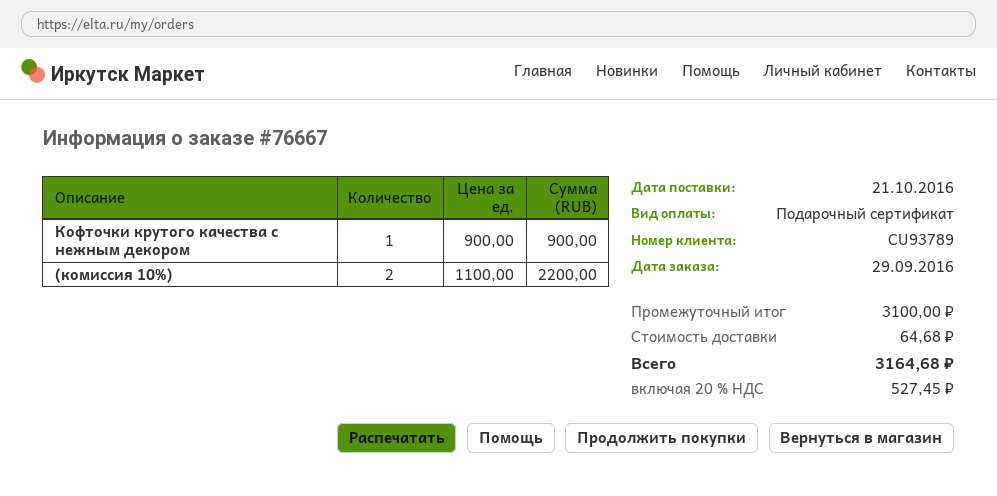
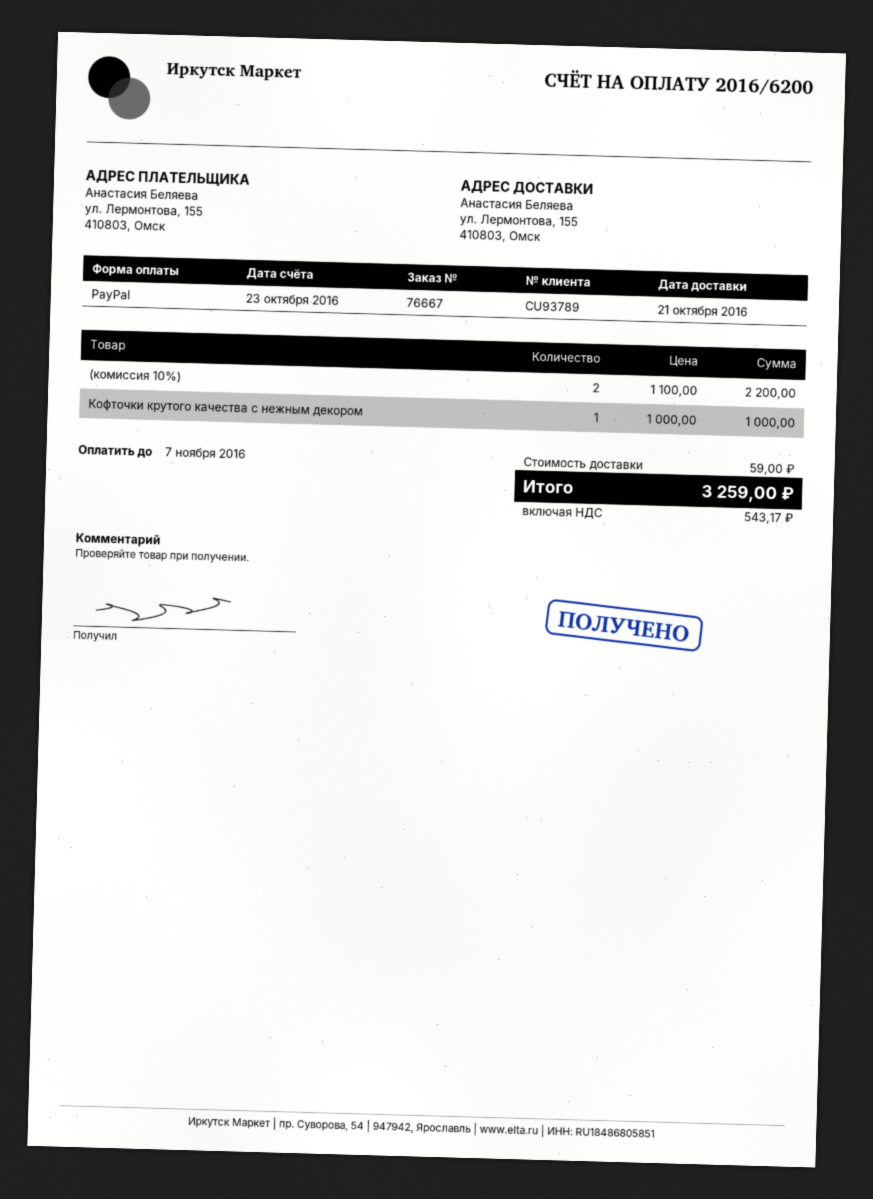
payment method: gift card -> PayPal
Кофточки крутого качества с нежным декором: 1 x 900.00 = 900.00 -> 1 x 1000.00 = 1000.00
shipping: 64.68 -> 59.00
tax: 527.45 -> 543.17
total: 3164.68 -> 3259.00

